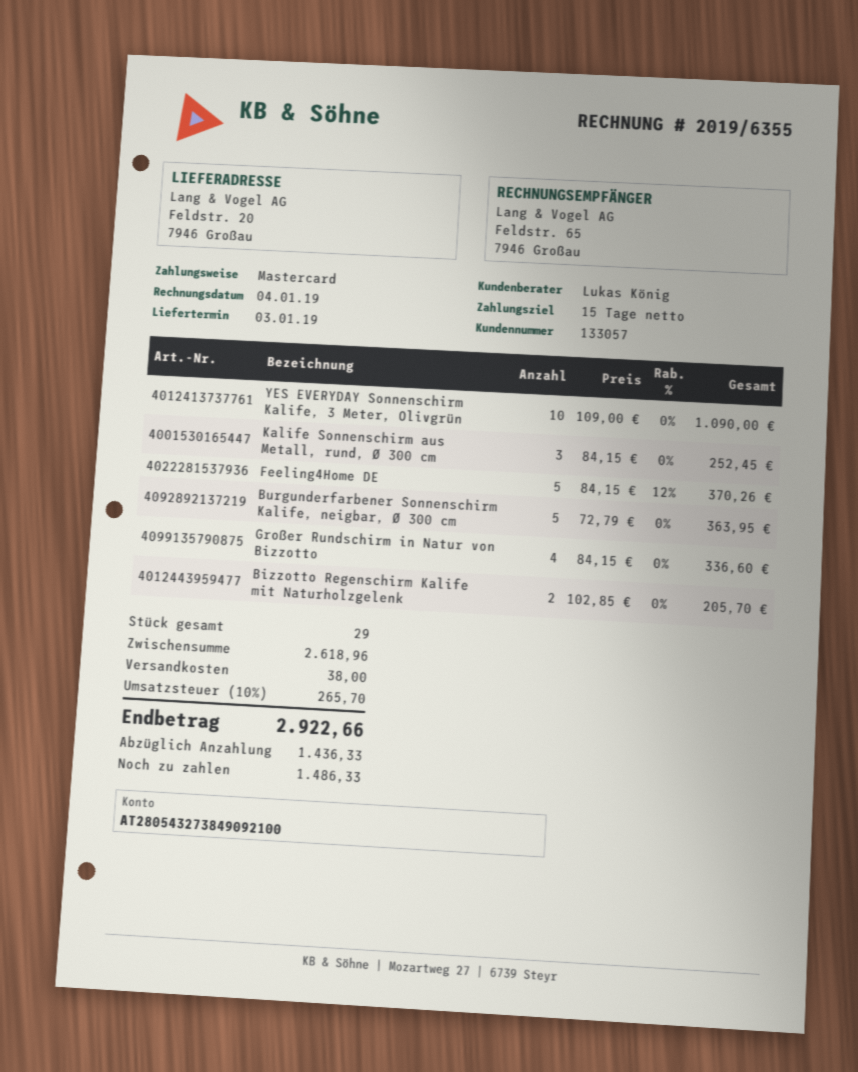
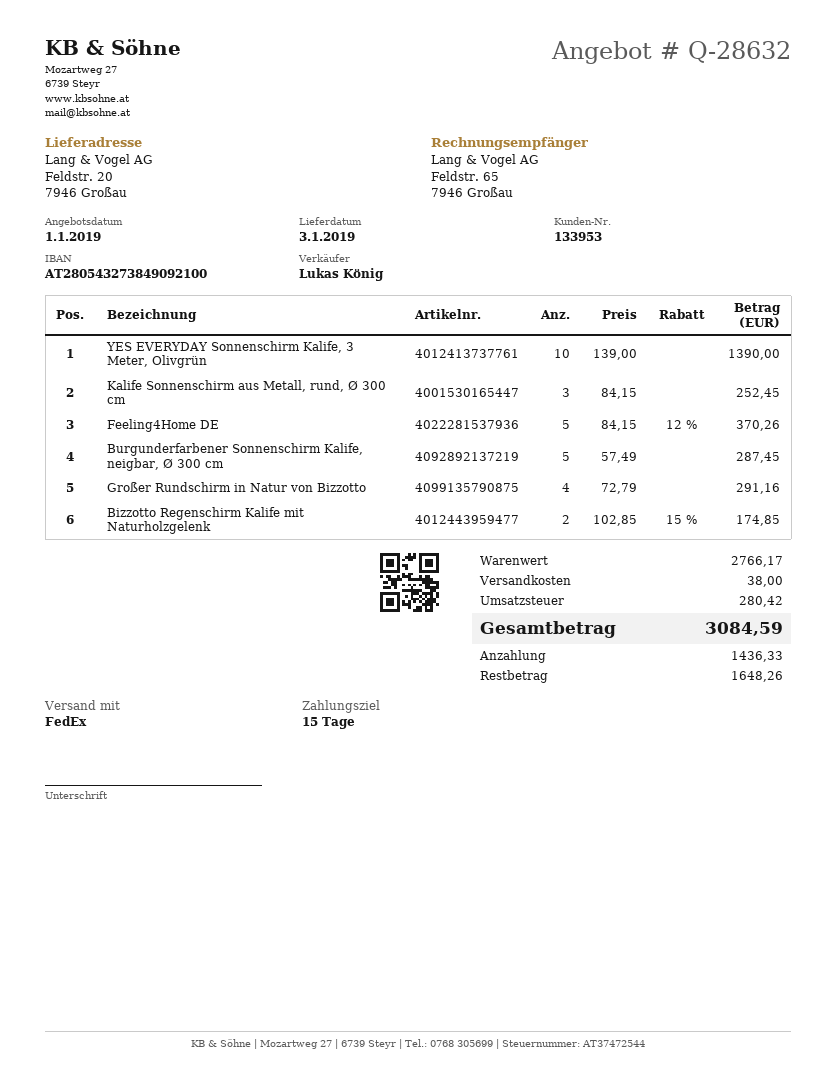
customer number: 133057 -> 133953
YES EVERYDAY Sonnenschirm Kalife, 3 Meter, Olivgrün: 10 x 109.00 = 1090.00 -> 10 x 139.00 = 1390.00
Burgunderfarbener Sonnenschirm Kalife, neigbar, Ø 300 cm: 5 x 72.79 = 363.95 -> 5 x 57.49 = 287.45
Großer Rundschirm in Natur von Bizzotto: 4 x 84.15 = 336.60 -> 4 x 72.79 = 291.16
Bizzotto Regenschirm Kalife mit Naturholzgelenk: 2 x 102.85 = 205.70 -> 2 x 102.85 - 15% = 174.85
subtotal: 2618.96 -> 2766.17
tax: 265.70 -> 280.42
total: 2922.66 -> 3084.59
balance: 1486.33 -> 1648.26

